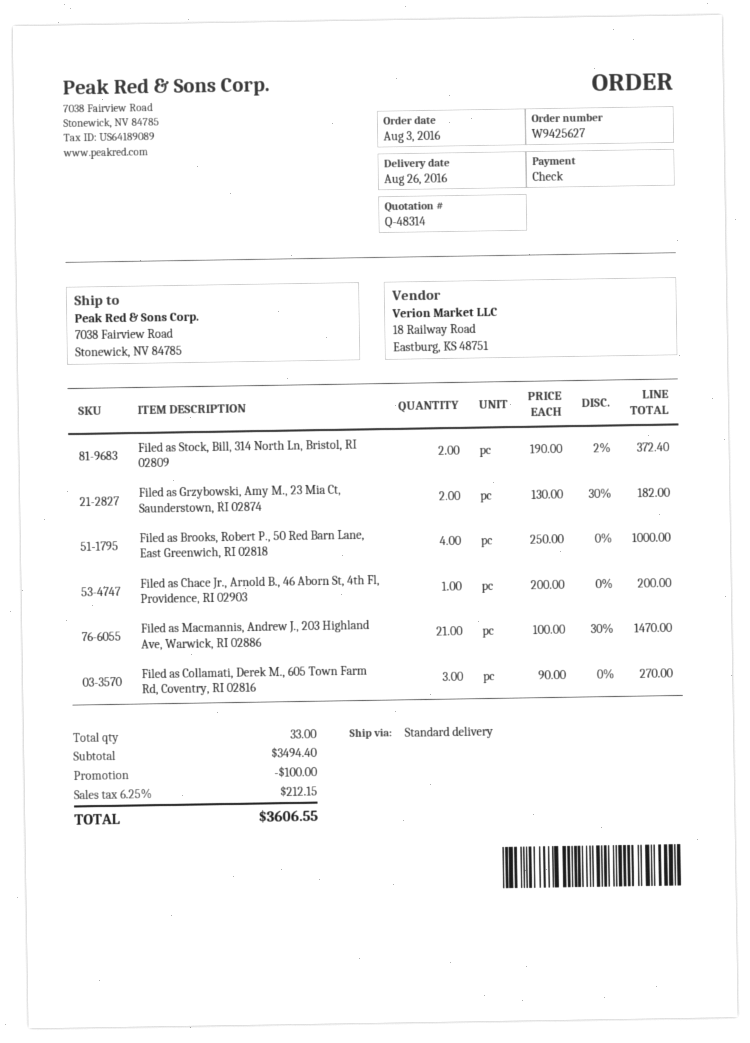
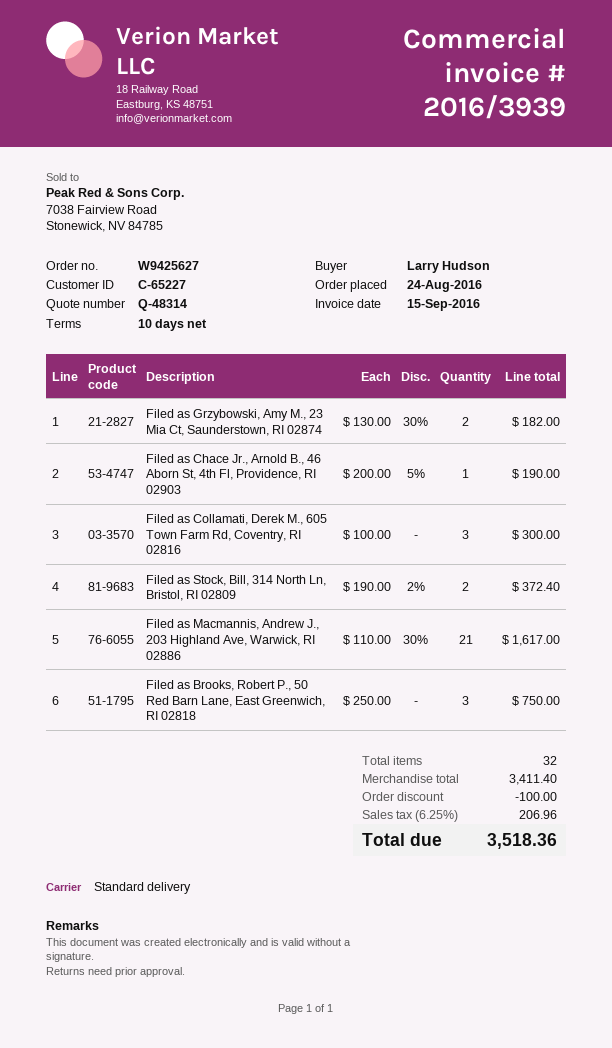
order date: 2016-08-03 -> 2016-08-24
Filed as Brooks, Robert P., 50 Red Barn Lane, East Greenwich, RI 02818: 4 x 250.00 = 1000.00 -> 3 x 250.00 = 750.00
Filed as Chace Jr., Arnold B., 46 Aborn St, 4th Fl, Providence, RI 02903: 1 x 200.00 = 200.00 -> 1 x 200.00 - 5% = 190.00
Filed as Macmannis, Andrew J., 203 Highland Ave, Warwick, RI 02886: 21 x 100.00 - 30% = 1470.00 -> 21 x 110.00 - 30% = 1617.00
Filed as Collamati, Derek M., 605 Town Farm Rd, Coventry, RI 02816: 3 x 90.00 = 270.00 -> 3 x 100.00 = 300.00
total quantity: 33 -> 32
subtotal: 3494.40 -> 3411.40
tax: 6.25% = 212.15 -> 6.25% = 206.96
total: 3606.55 -> 3518.36

